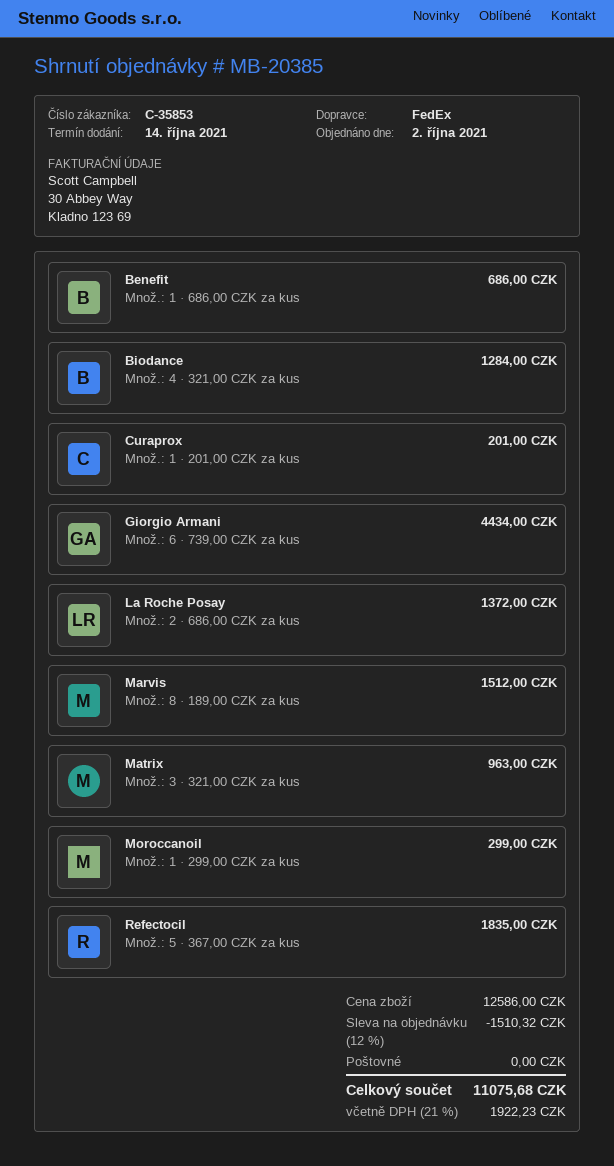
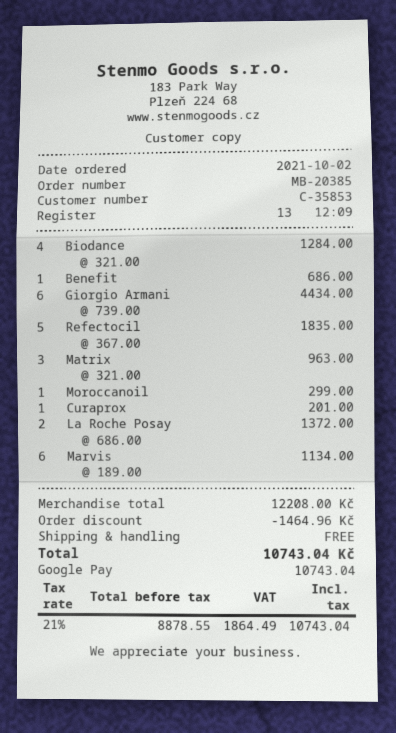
Marvis: 8 x 189.00 = 1512.00 -> 6 x 189.00 = 1134.00
subtotal: 12586.00 -> 12208.00
discount: 1510.32 -> 1464.96
tax: 21% = 1922.23 -> 21% = 1864.49
total: 11075.68 -> 10743.04

